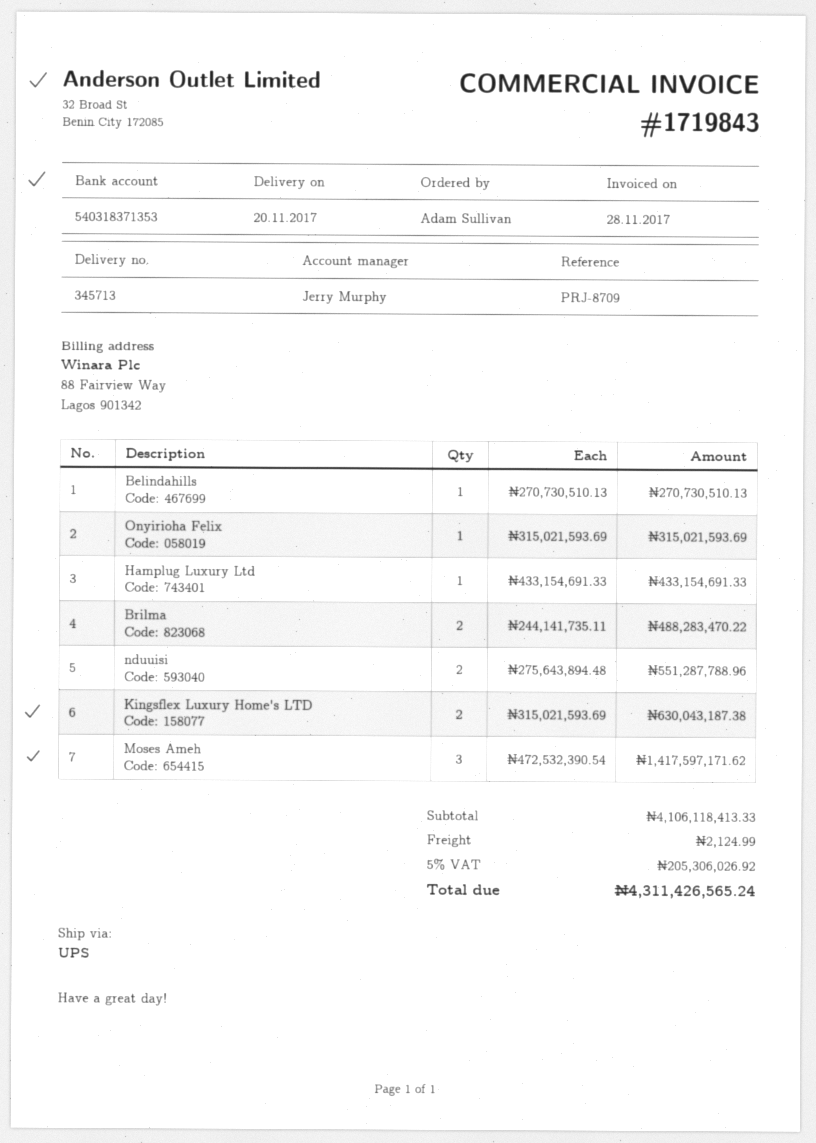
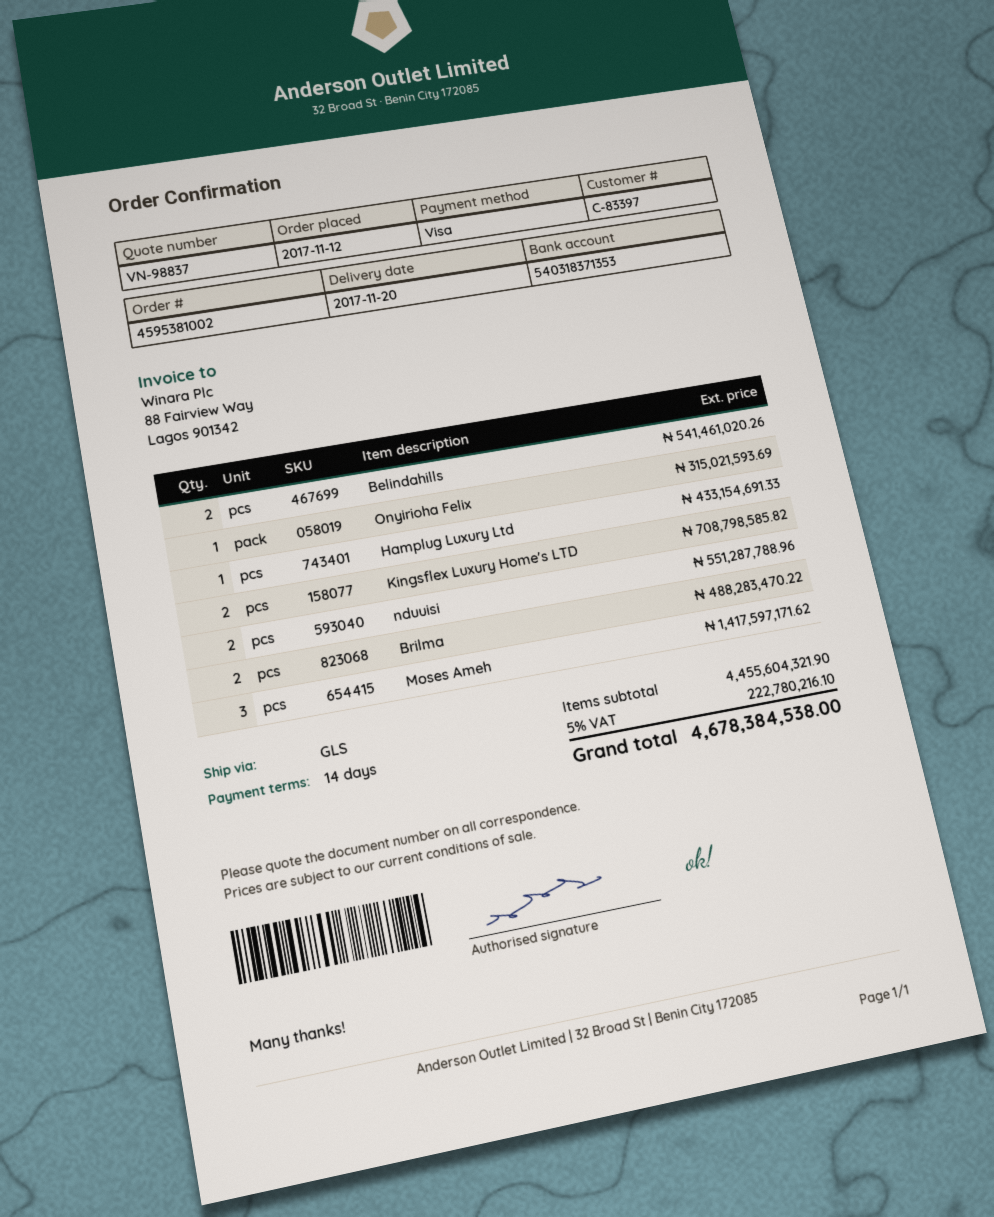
shipping method: UPS -> GLS
Belindahills: 1 for 270730510.13 -> 2 for 541461020.26
Kingsflex Luxury Home's LTD: 2 for 630043187.38 -> 2 for 708798585.82
subtotal: 4106118413.33 -> 4455604321.90
shipping: 2124.99 -> none
tax: 5% = 205306026.92 -> 5% = 222780216.10
total: 4311426565.24 -> 4678384538.00

